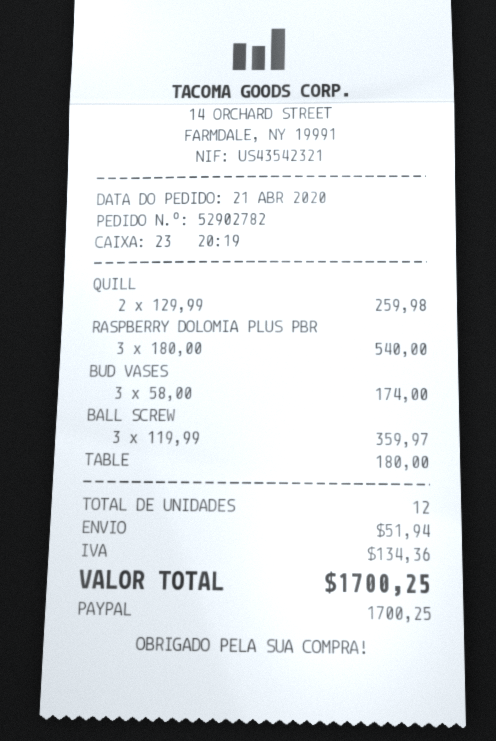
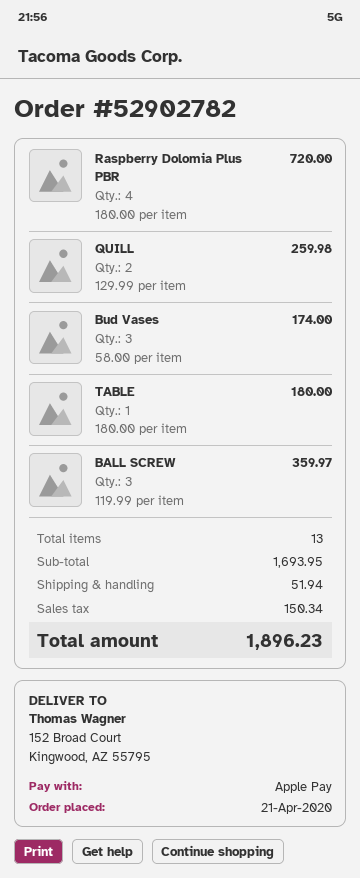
payment method: PayPal -> Apple Pay
RASPBERRY DOLOMIA PLUS PBR: 3 x 180.00 = 540.00 -> 4 x 180.00 = 720.00
total quantity: 12 -> 13
tax: 134.36 -> 150.34
total: 1700.25 -> 1896.23

